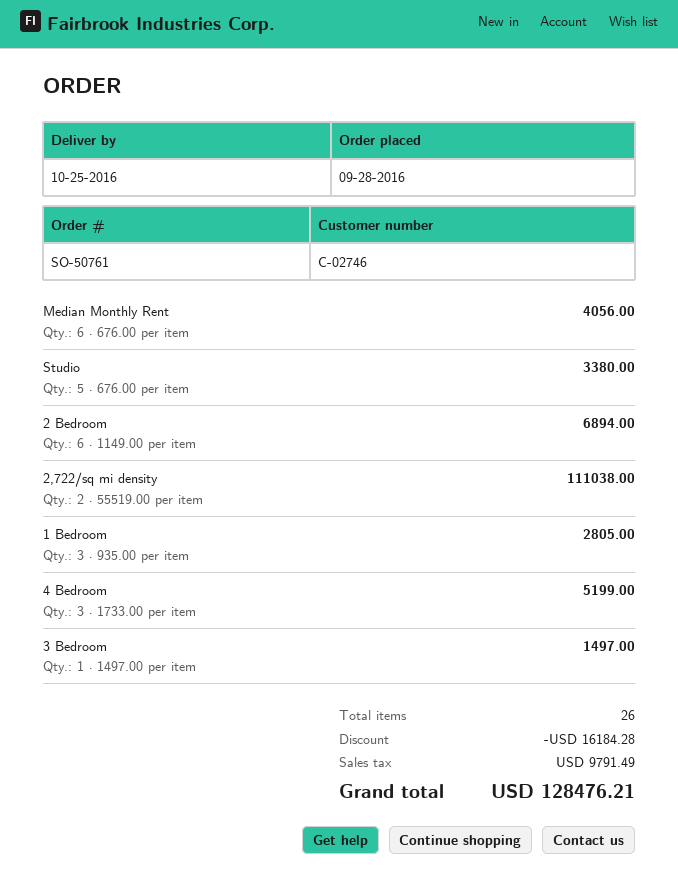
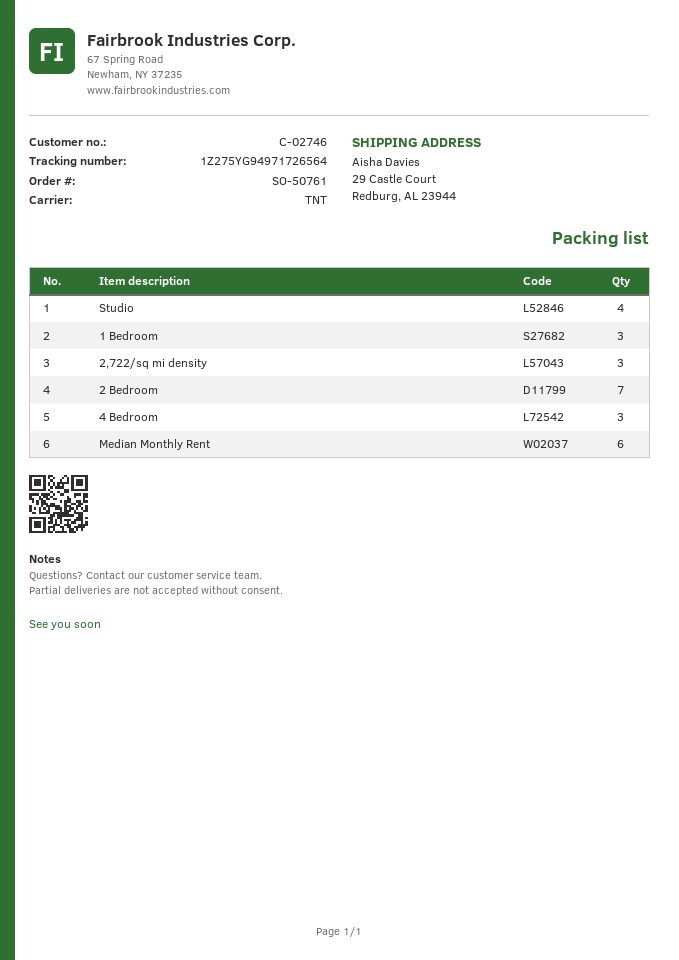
Studio: 5 -> 4
2 Bedroom: 6 -> 7
2,722/sq mi density: 2 -> 3
3 Bedroom: 1 -> none

